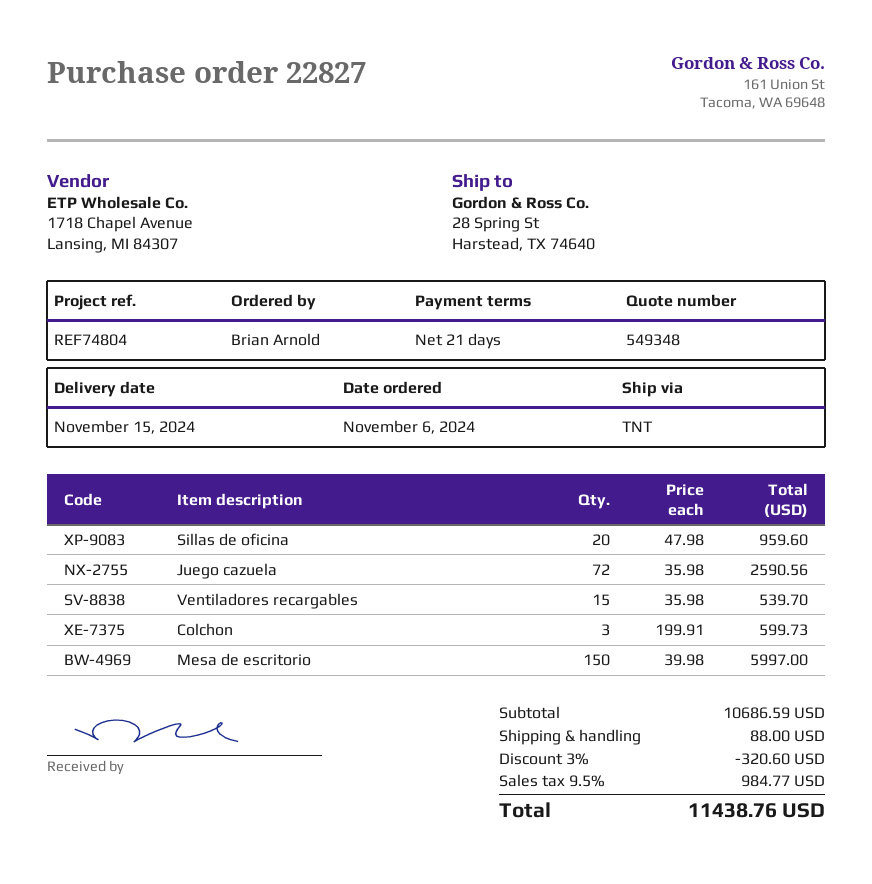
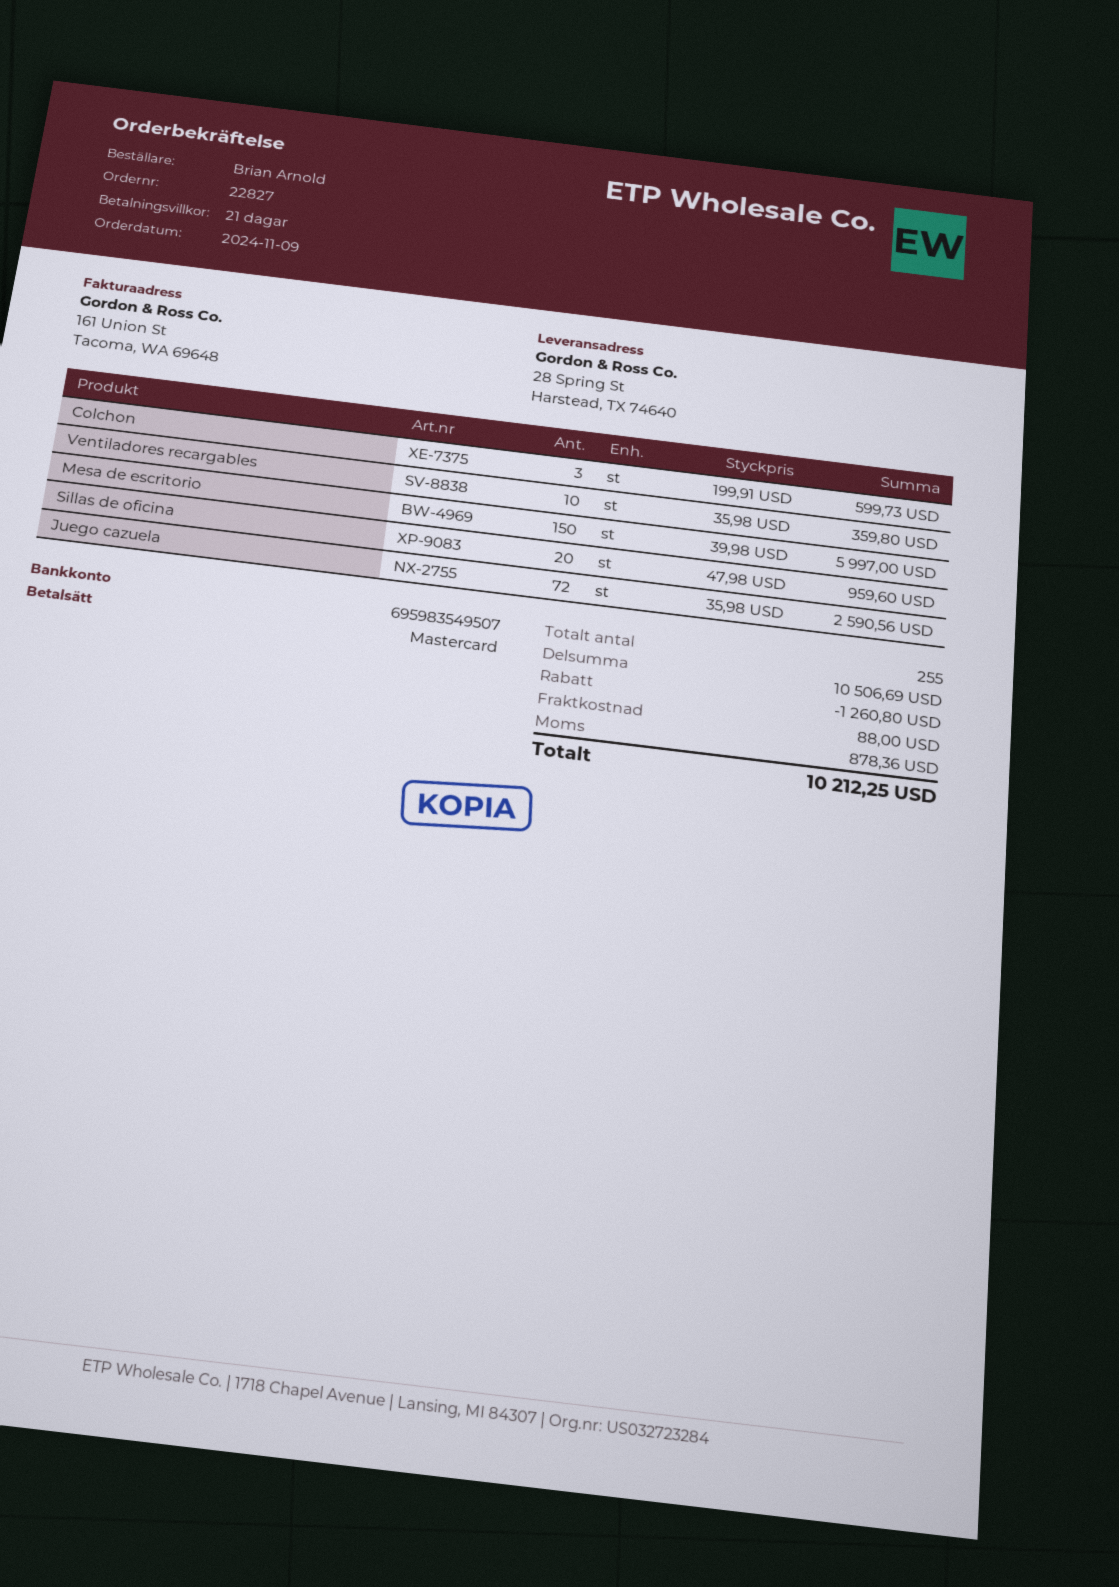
order date: 2024-11-06 -> 2024-11-09
Ventiladores recargables: 15 x 35.98 = 539.70 -> 10 x 35.98 = 359.80
subtotal: 10686.59 -> 10506.69
discount: 320.60 -> 1260.80
tax: 984.77 -> 878.36
total: 11438.76 -> 10212.25

